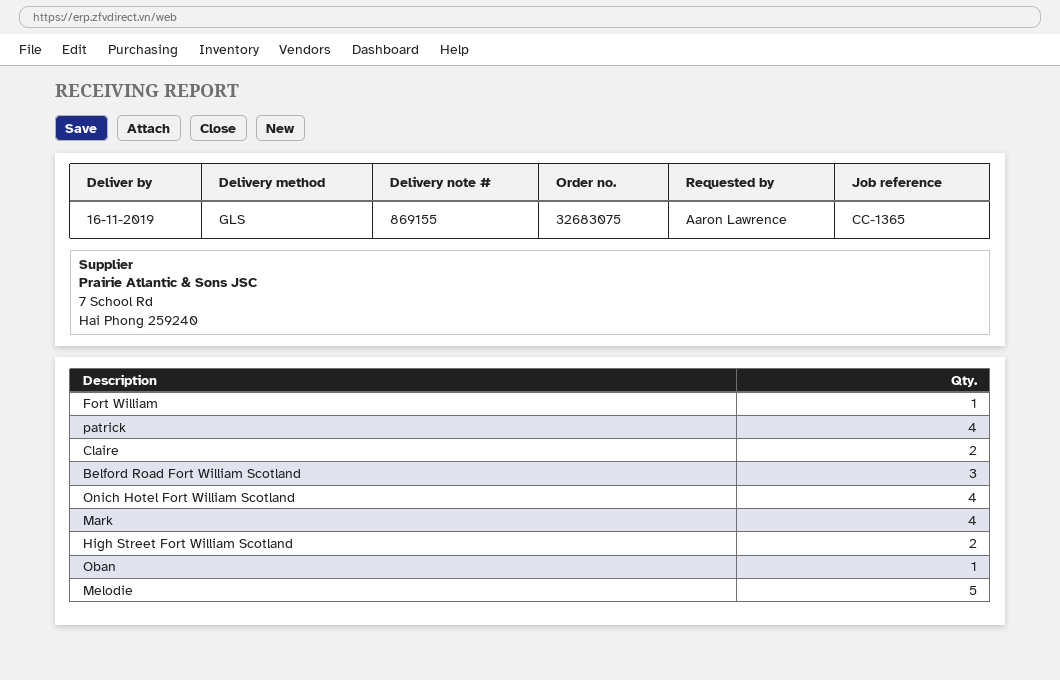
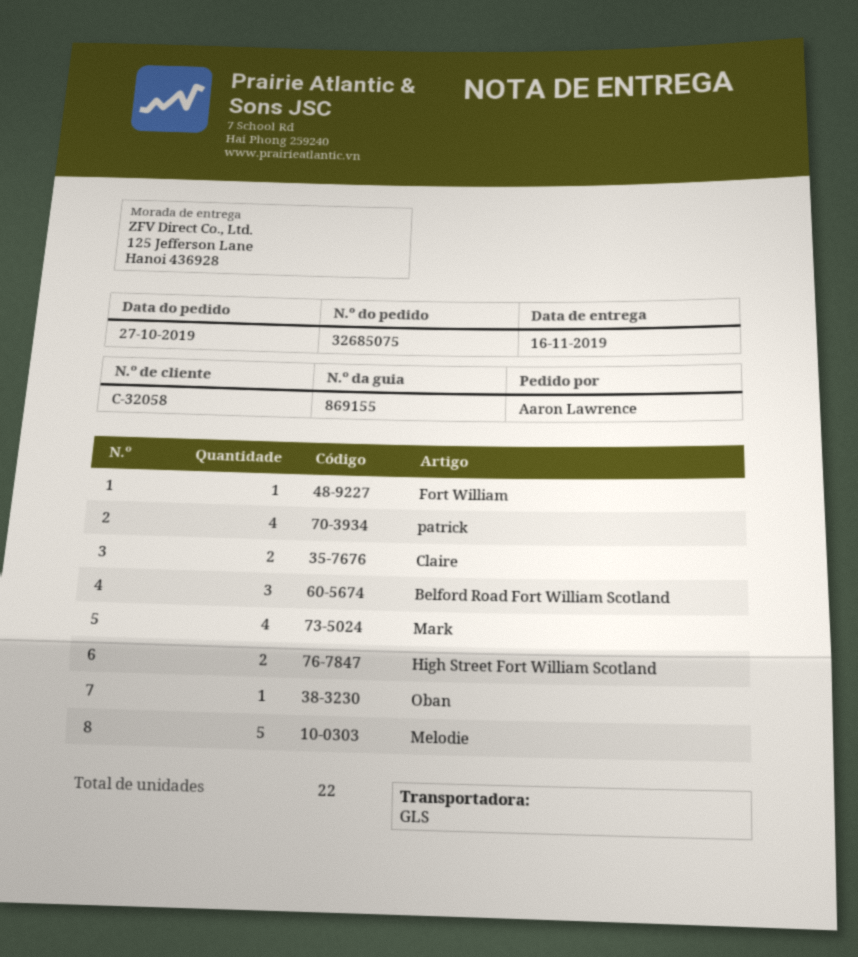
order number: 32683075 -> 32685075
Onich Hotel Fort William Scotland: 4 -> none

